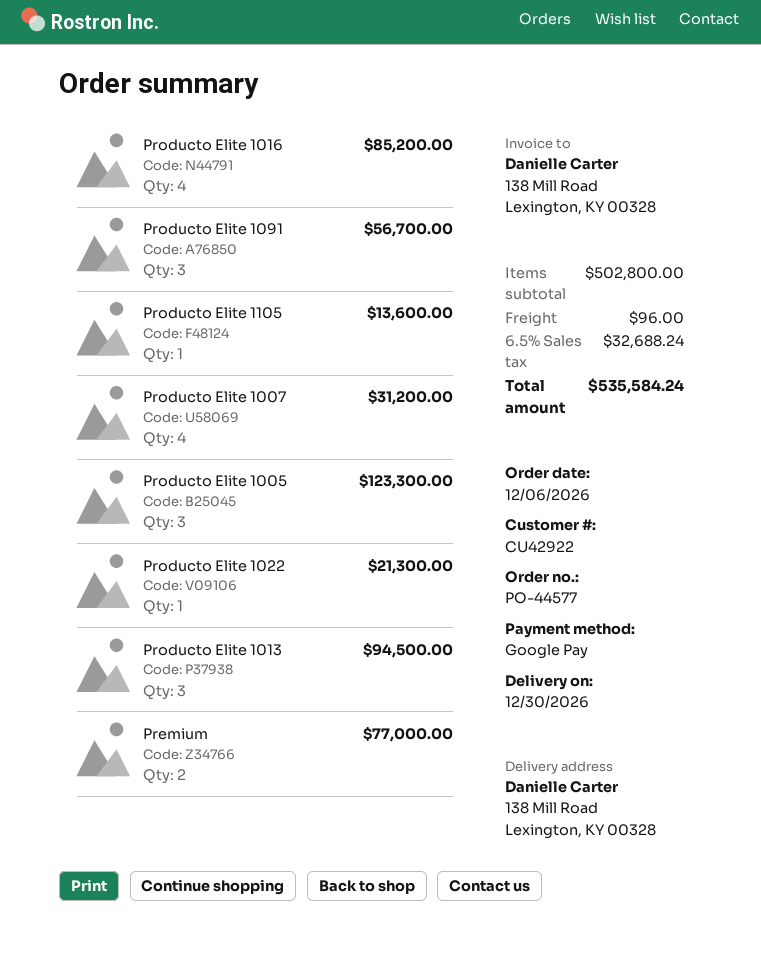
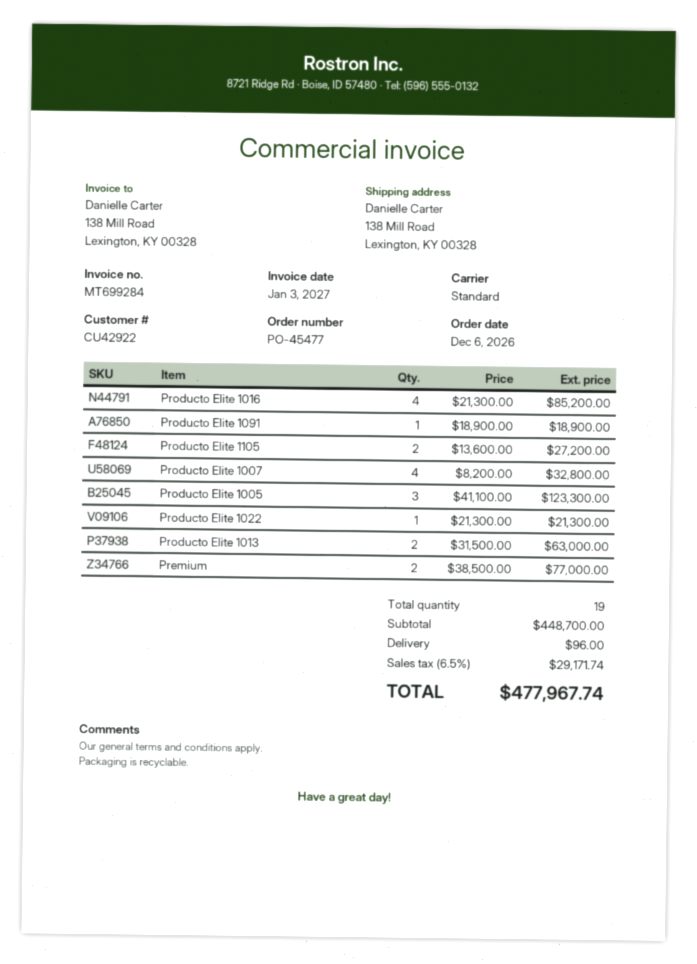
order number: PO-44577 -> PO-45477
Producto Elite 1091: 3 for 56700.00 -> 1 for 18900.00
Producto Elite 1105: 1 for 13600.00 -> 2 for 27200.00
Producto Elite 1007: 4 for 31200.00 -> 4 for 32800.00
Producto Elite 1013: 3 for 94500.00 -> 2 for 63000.00
subtotal: 502800.00 -> 448700.00
tax: 6.5% = 32688.24 -> 6.5% = 29171.74
total: 535584.24 -> 477967.74

